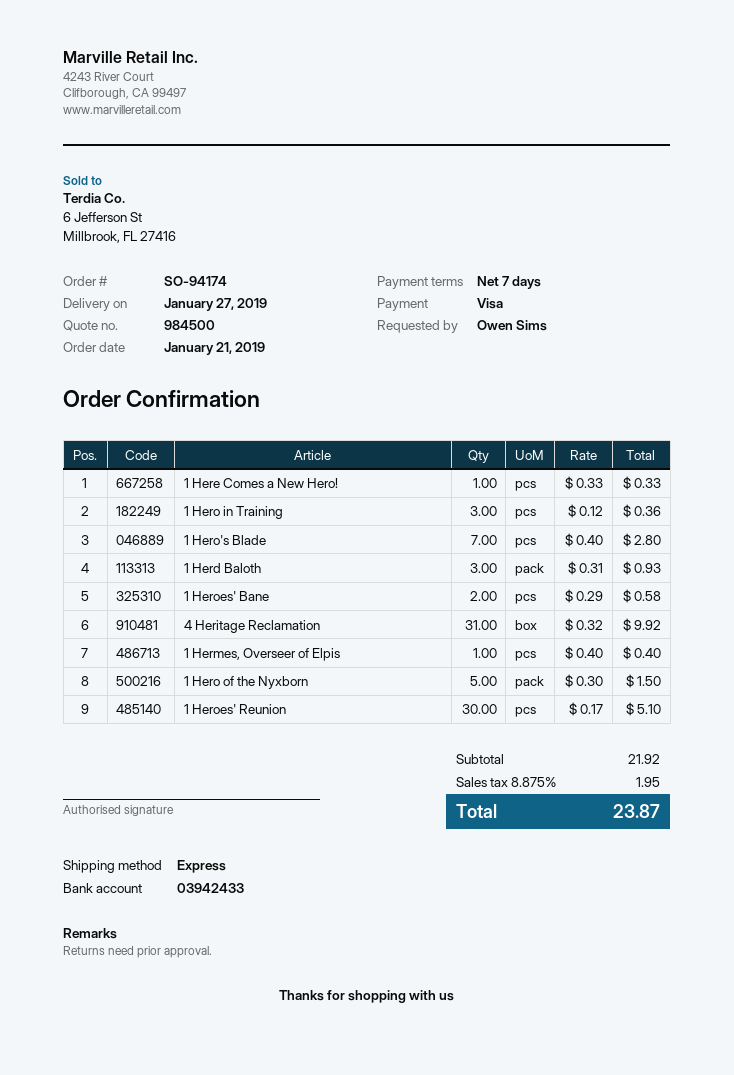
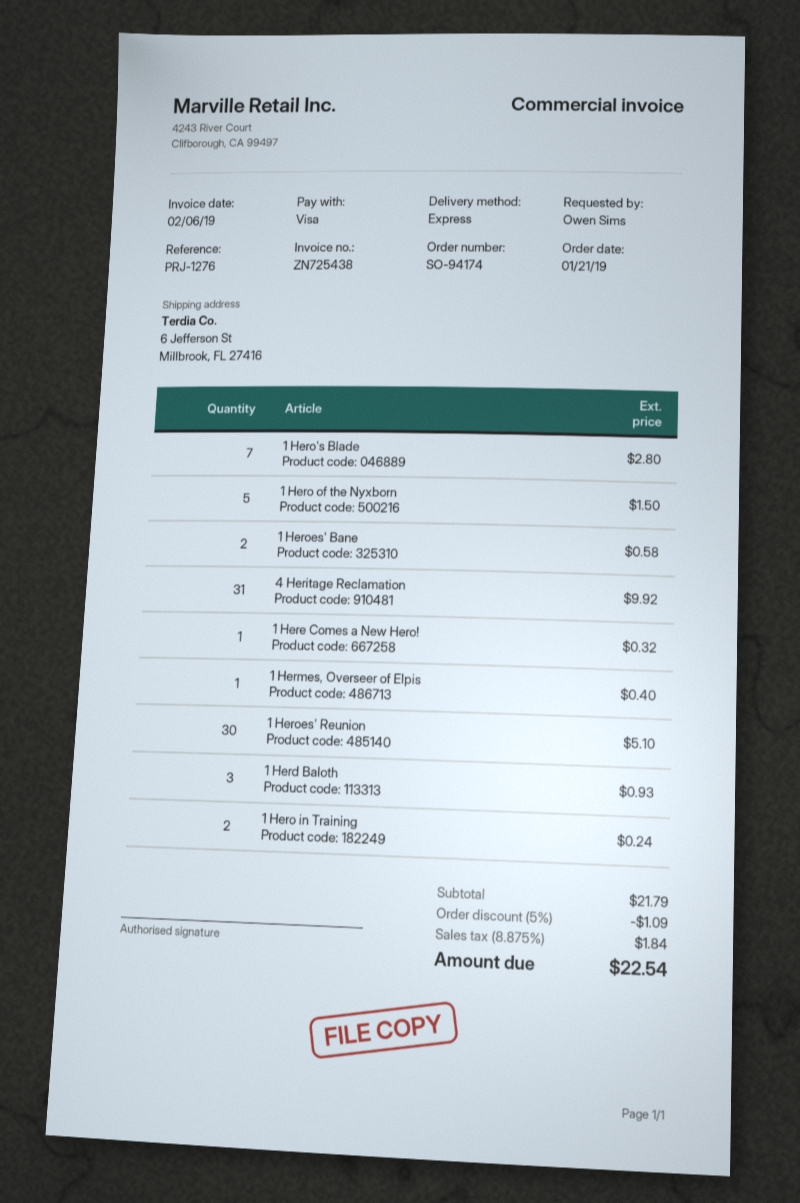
1 Here Comes a New Hero!: 1 for 0.33 -> 1 for 0.32
1 Hero in Training: 3 for 0.36 -> 2 for 0.24
subtotal: 21.92 -> 21.79
discount: none -> 5% = 1.09
tax: 8.875% = 1.95 -> 8.875% = 1.84
total: 23.87 -> 22.54

